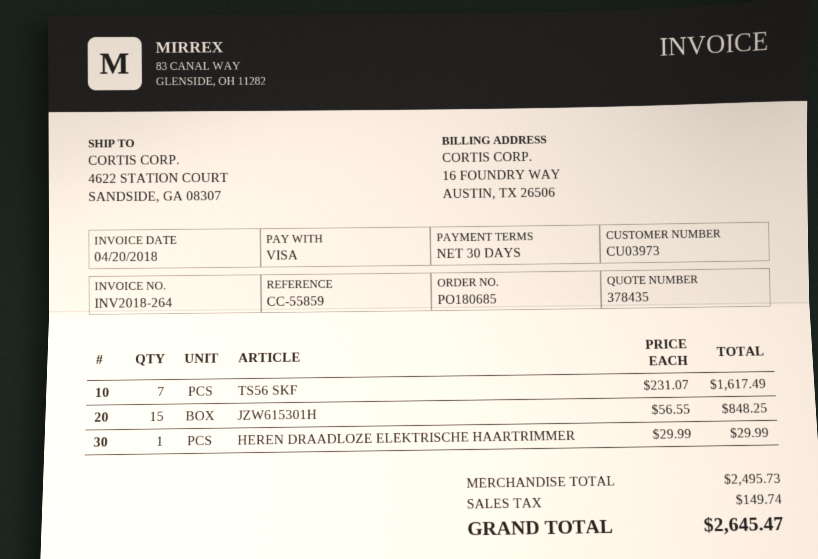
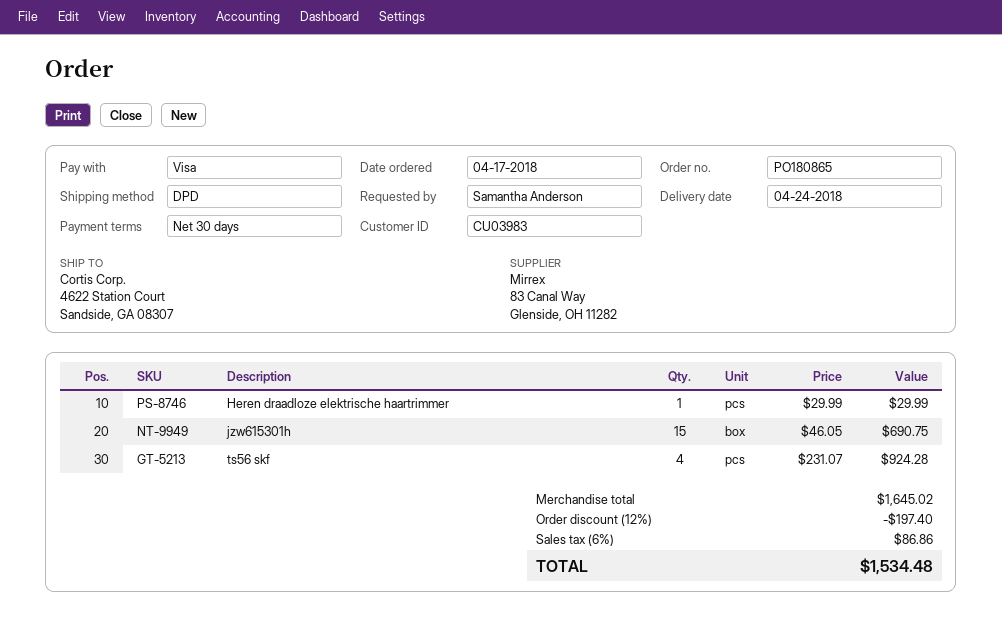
order number: PO180685 -> PO180865
customer number: CU03973 -> CU03983
TS56 SKF: 7 x 231.07 = 1617.49 -> 4 x 231.07 = 924.28
JZW615301H: 15 x 56.55 = 848.25 -> 15 x 46.05 = 690.75
subtotal: 2495.73 -> 1645.02
discount: none -> 12% = 197.40
tax: 149.74 -> 86.86
total: 2645.47 -> 1534.48

